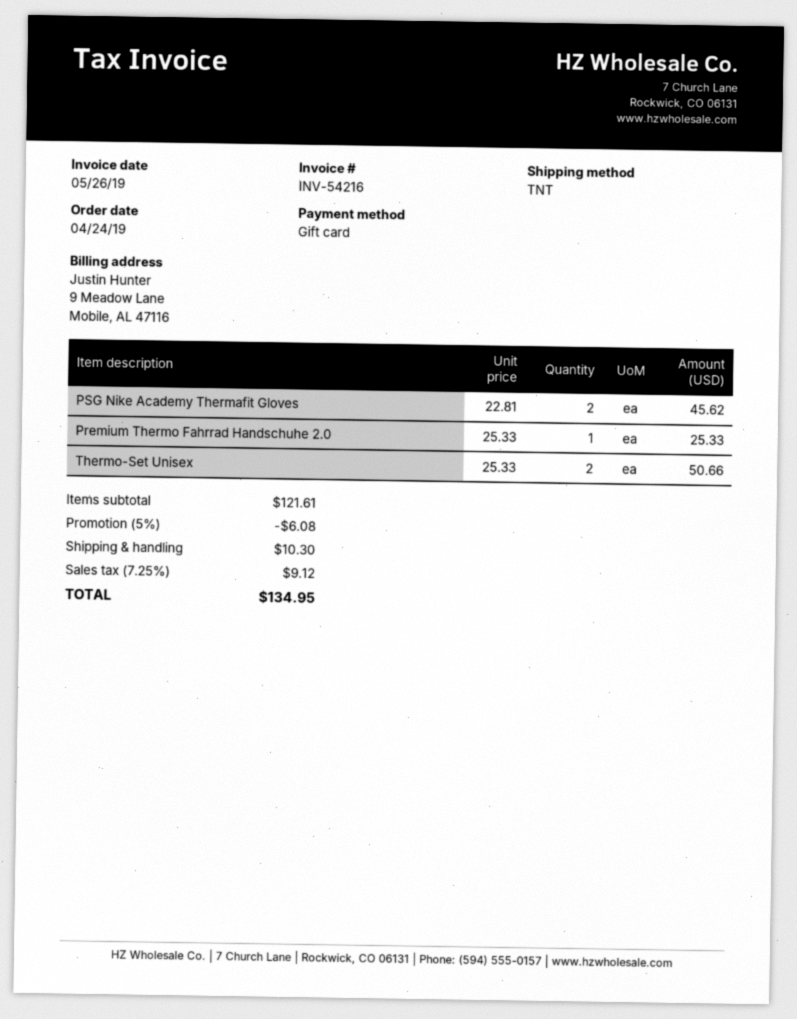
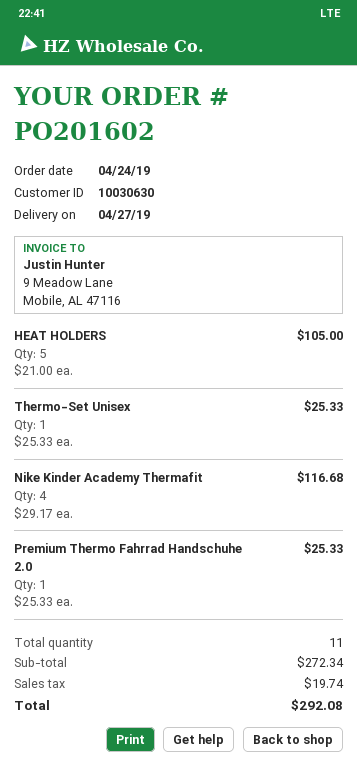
PSG Nike Academy Thermafit Gloves: 2 x 22.81 = 45.62 -> none
Thermo-Set Unisex: 2 x 25.33 = 50.66 -> 1 x 25.33 = 25.33
HEAT HOLDERS: none -> 5 x 21.00 = 105.00
Nike Kinder Academy Thermafit: none -> 4 x 29.17 = 116.68
subtotal: 121.61 -> 272.34
discount: 5% = 6.08 -> none
shipping: 10.30 -> none
tax: 9.12 -> 19.74
total: 134.95 -> 292.08

